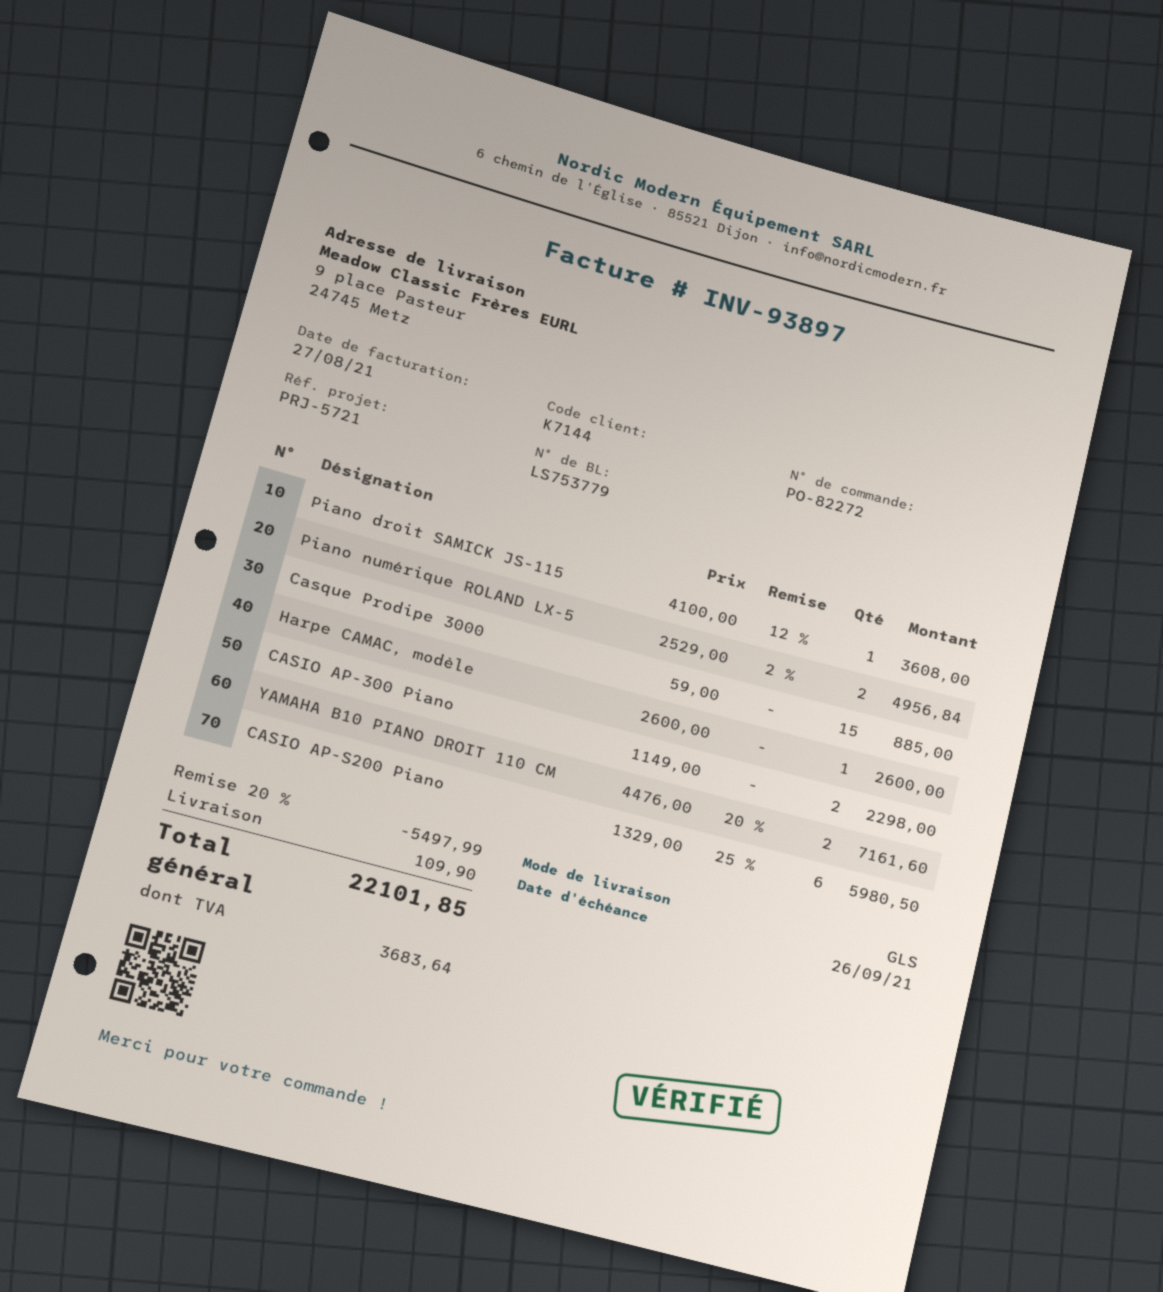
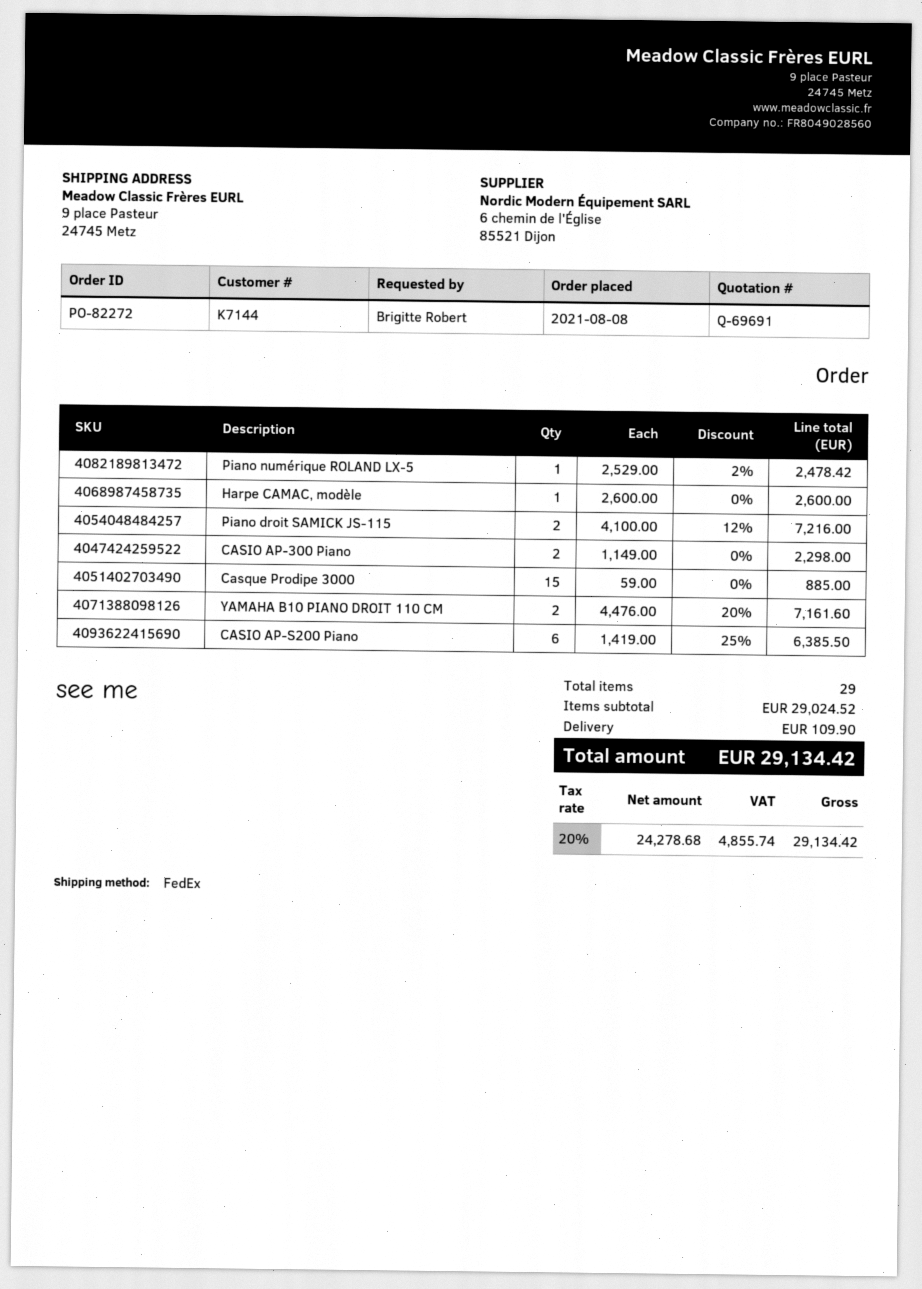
shipping method: GLS -> FedEx
Piano droit SAMICK JS-115: 1 x 4100.00 - 12% = 3608.00 -> 2 x 4100.00 - 12% = 7216.00
Piano numérique ROLAND LX-5: 2 x 2529.00 - 2% = 4956.84 -> 1 x 2529.00 - 2% = 2478.42
CASIO AP-S200 Piano: 6 x 1329.00 - 25% = 5980.50 -> 6 x 1419.00 - 25% = 6385.50
discount: 20% = 5497.99 -> none
tax: 3683.64 -> 4855.74
total: 22101.85 -> 29134.42

